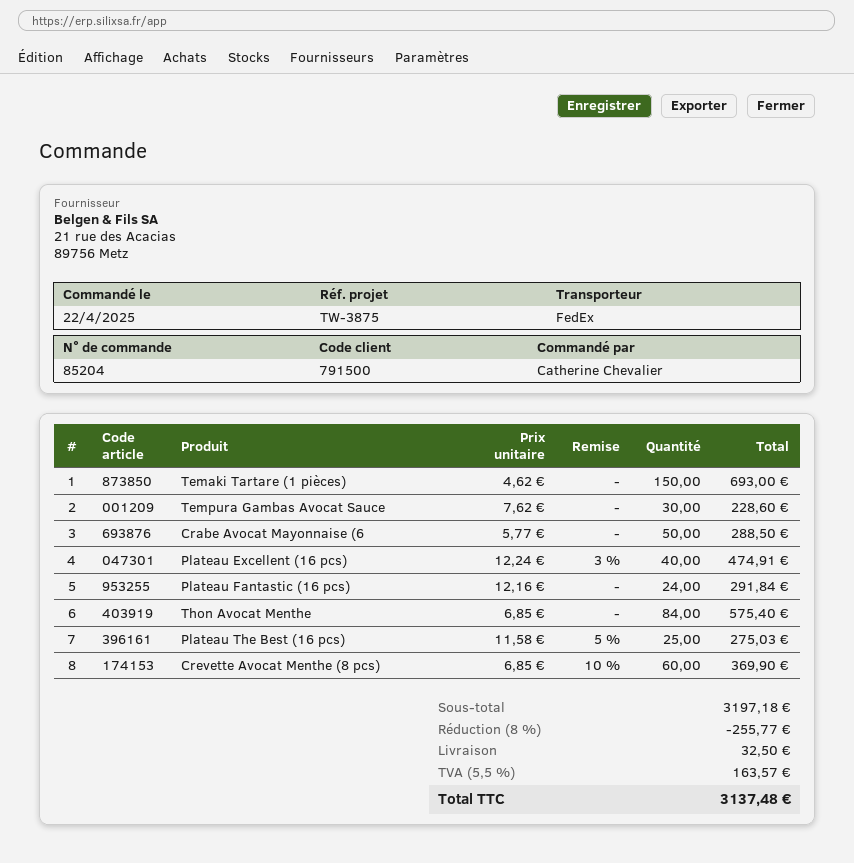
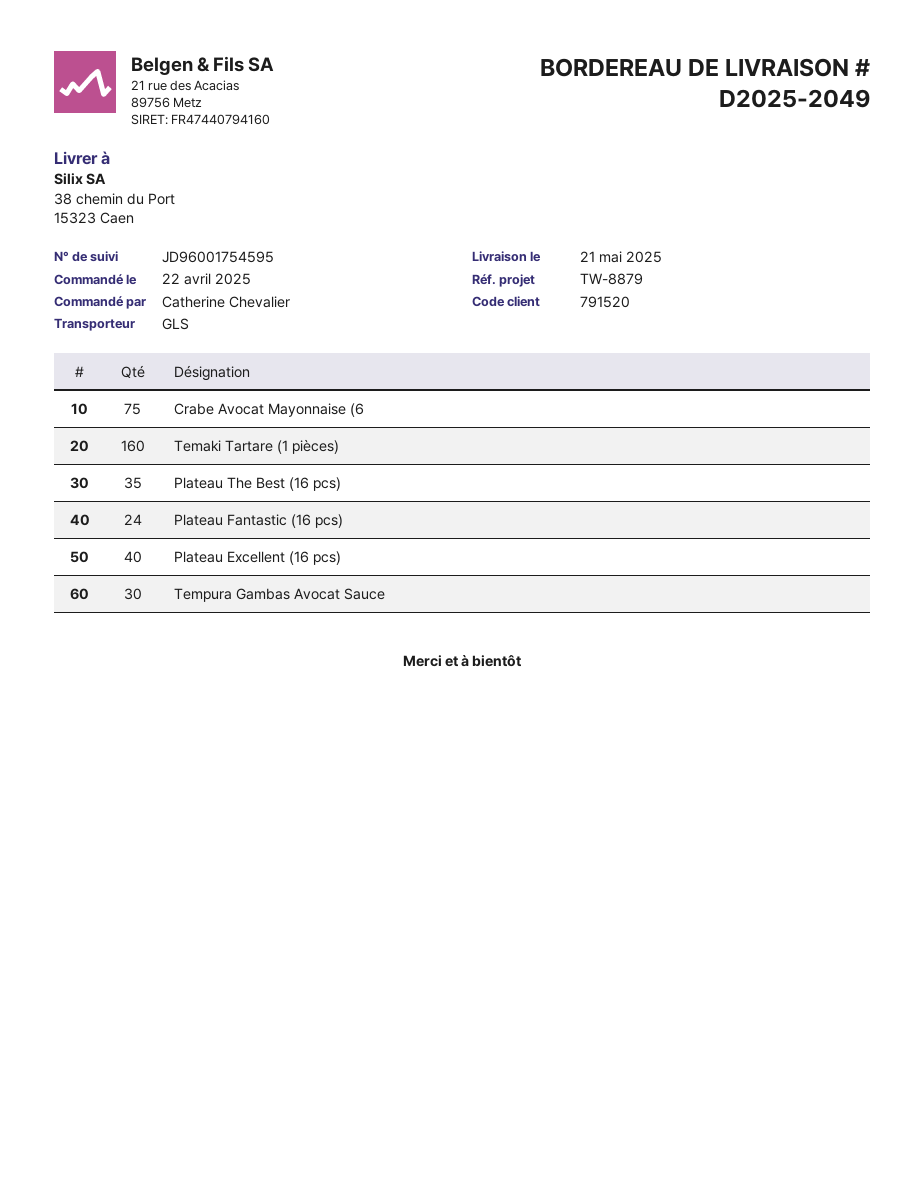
customer number: 791500 -> 791520
reference: TW-3875 -> TW-8879
shipping method: FedEx -> GLS
Temaki Tartare (1 pièces): 150 -> 160
Crabe Avocat Mayonnaise (6: 50 -> 75
Thon Avocat Menthe: 84 -> none
Plateau The Best (16 pcs): 25 -> 35
Crevette Avocat Menthe (8 pcs): 60 -> none

